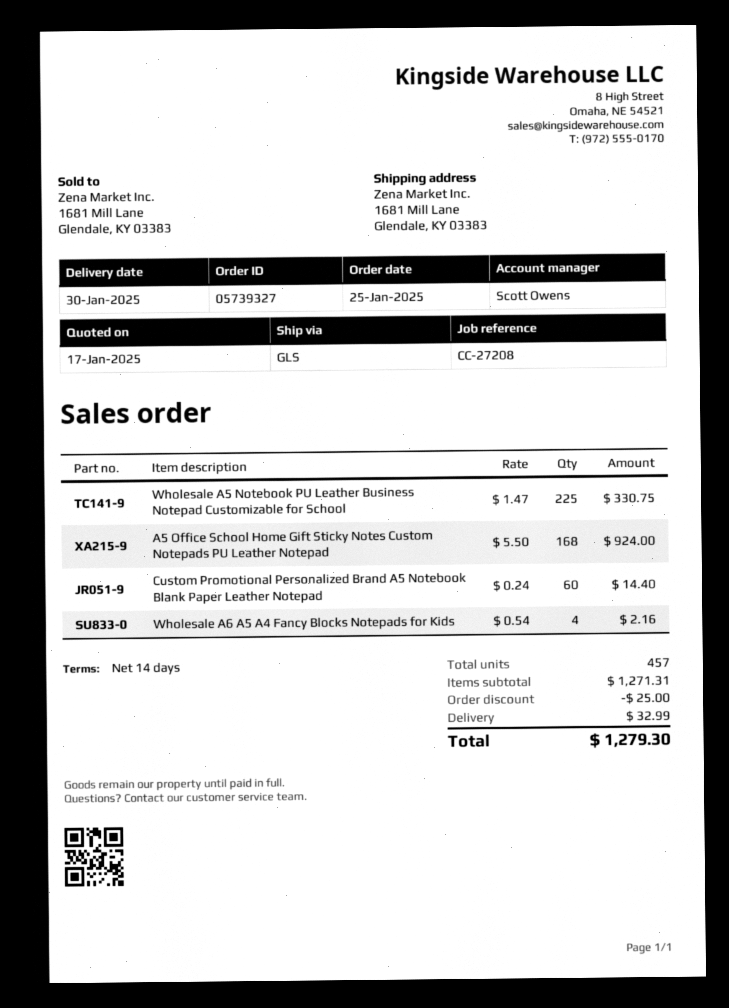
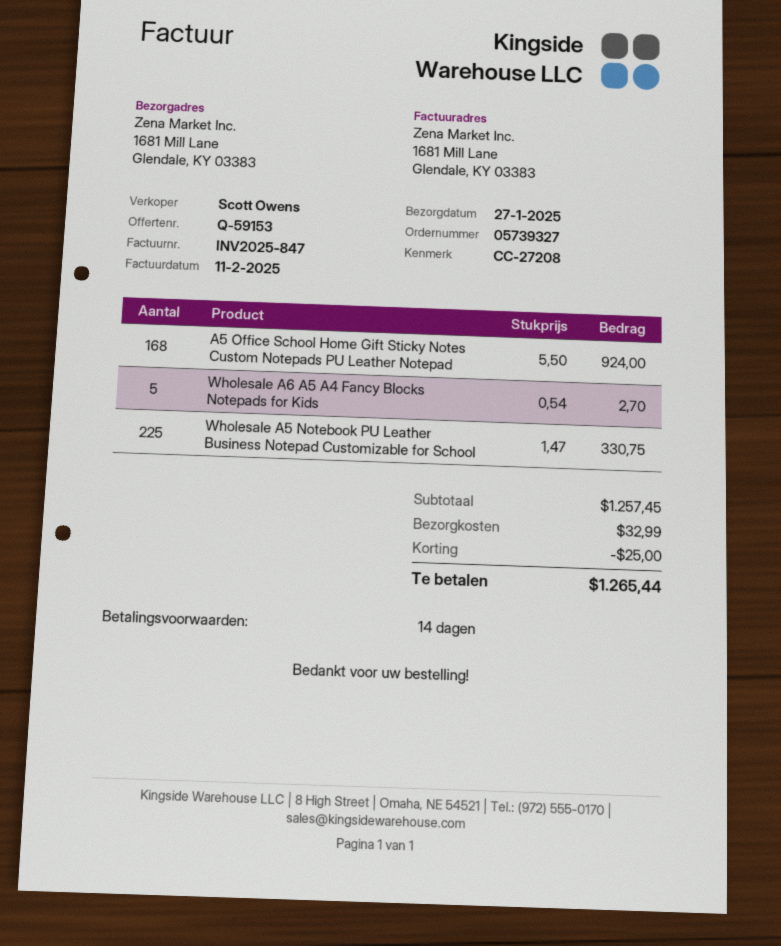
delivery date: 2025-01-30 -> 2025-01-27
Custom Promotional Personalized Brand A5 Notebook Blank Paper Leather Notepad: 60 x 0.24 = 14.40 -> none
Wholesale A6 A5 A4 Fancy Blocks Notepads for Kids: 4 x 0.54 = 2.16 -> 5 x 0.54 = 2.70
subtotal: 1271.31 -> 1257.45
total: 1279.30 -> 1265.44

